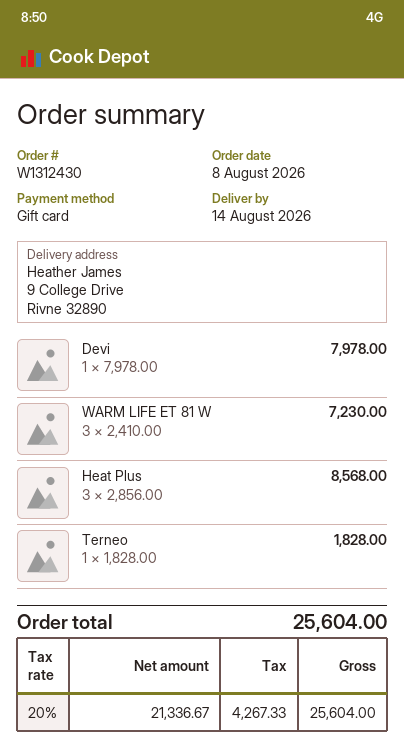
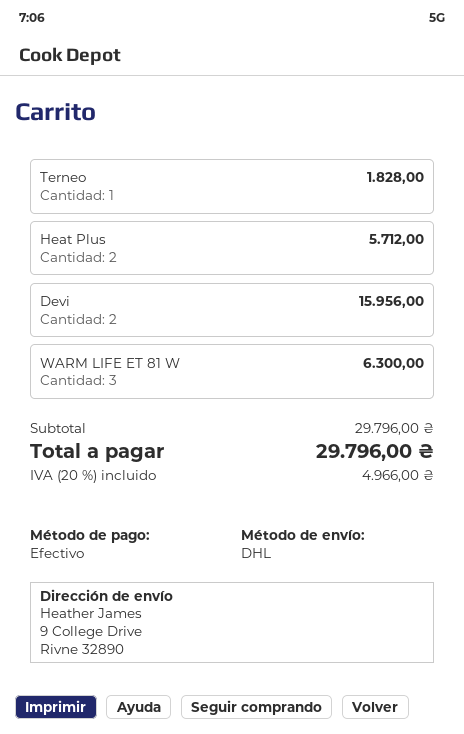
payment method: gift card -> cash
Devi: 1 for 7978.00 -> 2 for 15956.00
WARM LIFE ET 81 W: 3 for 7230.00 -> 3 for 6300.00
Heat Plus: 3 for 8568.00 -> 2 for 5712.00
tax: 20% = 4267.33 -> 20% = 4966.00
total: 25604.00 -> 29796.00

